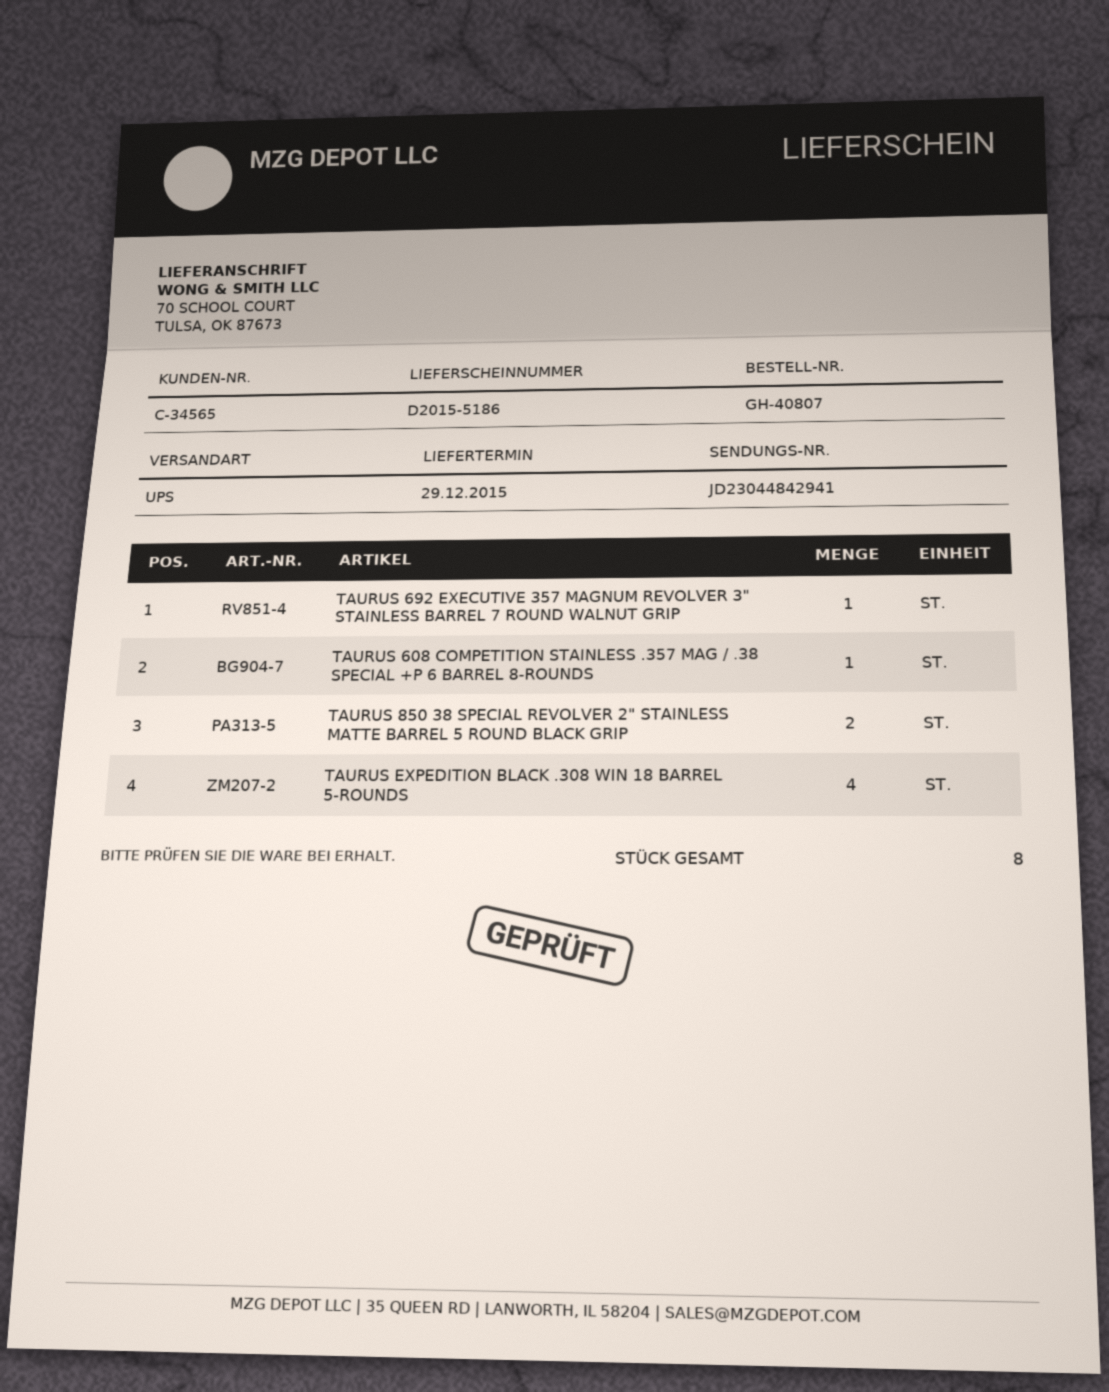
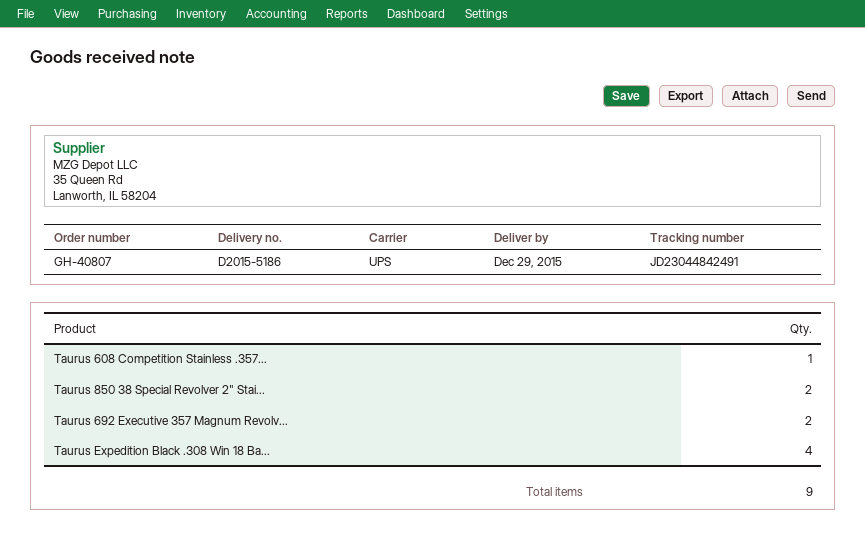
tracking number: JD23044842941 -> JD23044842491
TAURUS 692 EXECUTIVE 357 MAGNUM REVOLVER 3" STAINLESS BARREL 7 ROUND WALNUT GRIP: 1 -> 2
total quantity: 8 -> 9

